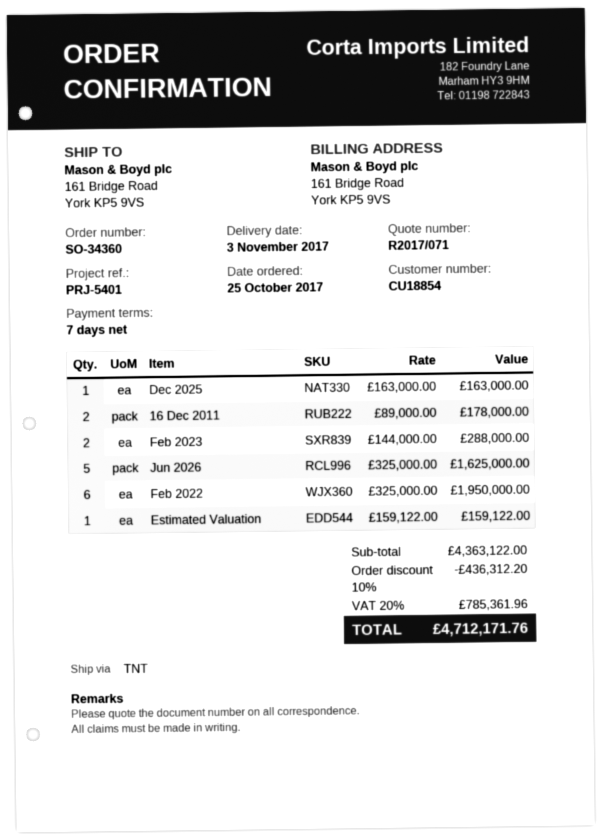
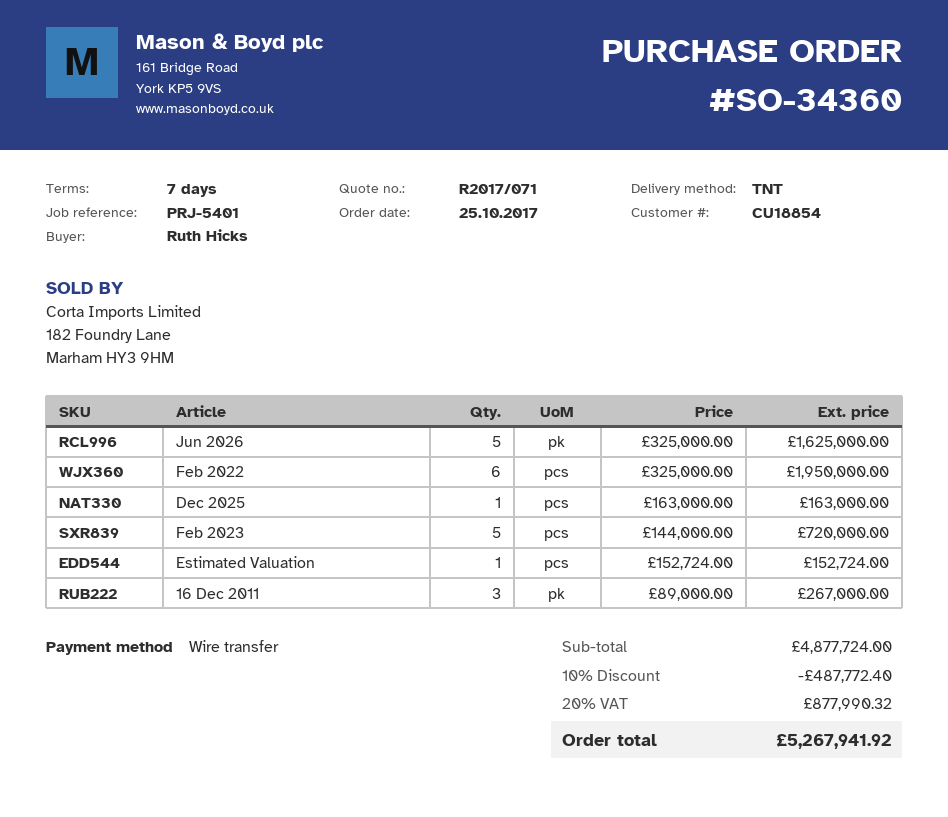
16 Dec 2011: 2 x 89000.00 = 178000.00 -> 3 x 89000.00 = 267000.00
Feb 2023: 2 x 144000.00 = 288000.00 -> 5 x 144000.00 = 720000.00
Estimated Valuation: 1 x 159122.00 = 159122.00 -> 1 x 152724.00 = 152724.00
subtotal: 4363122.00 -> 4877724.00
discount: 10% = 436312.20 -> 10% = 487772.40
tax: 20% = 785361.96 -> 20% = 877990.32
total: 4712171.76 -> 5267941.92

